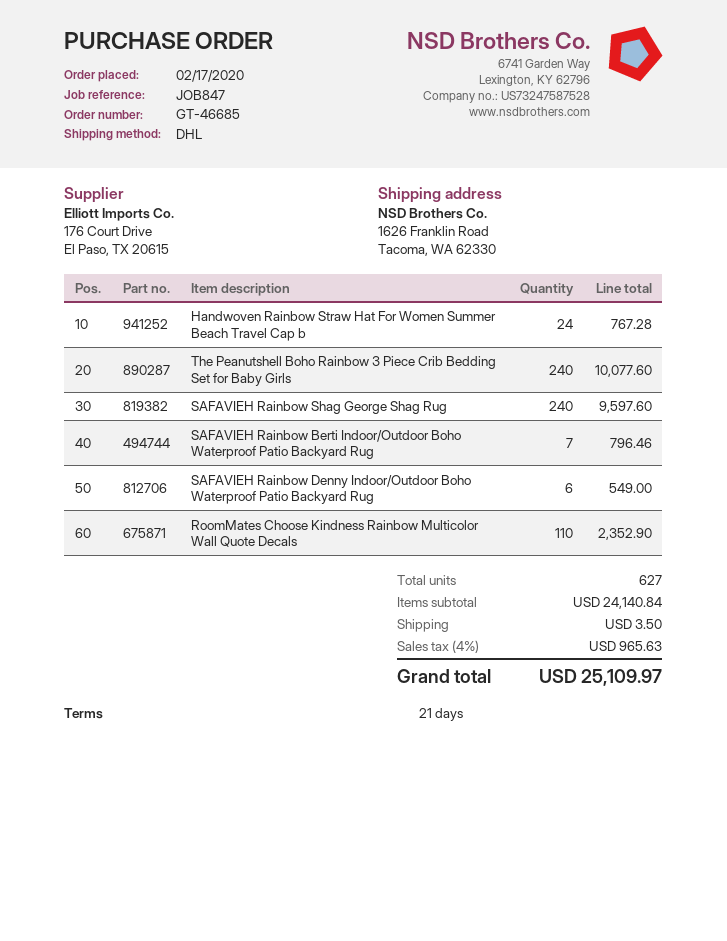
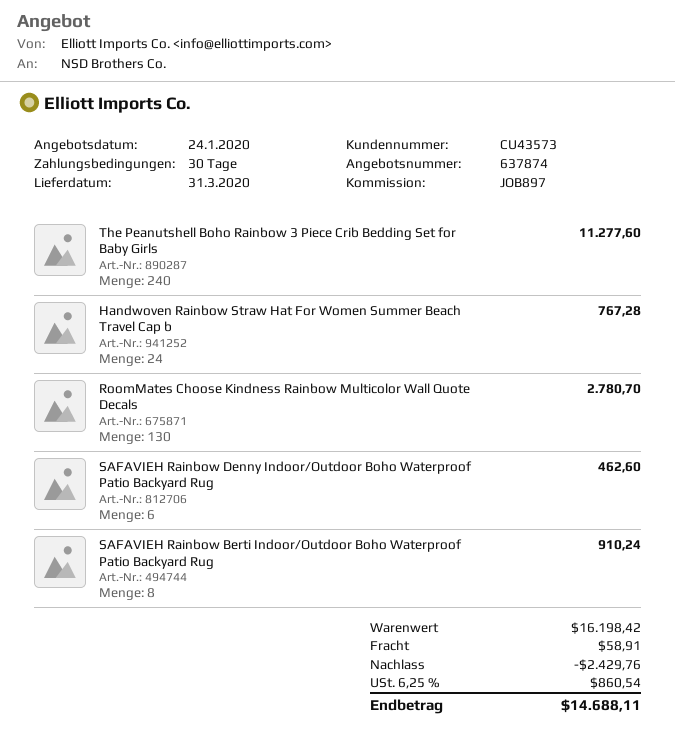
payment terms: 21 days -> 30 days
reference: JOB847 -> JOB897
The Peanutshell Boho Rainbow 3 Piece Crib Bedding Set for Baby Girls: 240 for 10077.60 -> 240 for 11277.60
SAFAVIEH Rainbow Shag George Shag Rug: 240 for 9597.60 -> none
SAFAVIEH Rainbow Berti Indoor/Outdoor Boho Waterproof Patio Backyard Rug: 7 for 796.46 -> 8 for 910.24
SAFAVIEH Rainbow Denny Indoor/Outdoor Boho Waterproof Patio Backyard Rug: 6 for 549.00 -> 6 for 462.60
RoomMates Choose Kindness Rainbow Multicolor Wall Quote Decals: 110 for 2352.90 -> 130 for 2780.70
subtotal: 24140.84 -> 16198.42
discount: none -> 2429.76
shipping: 3.50 -> 58.91
tax: 4% = 965.63 -> 6.25% = 860.54
total: 25109.97 -> 14688.11

